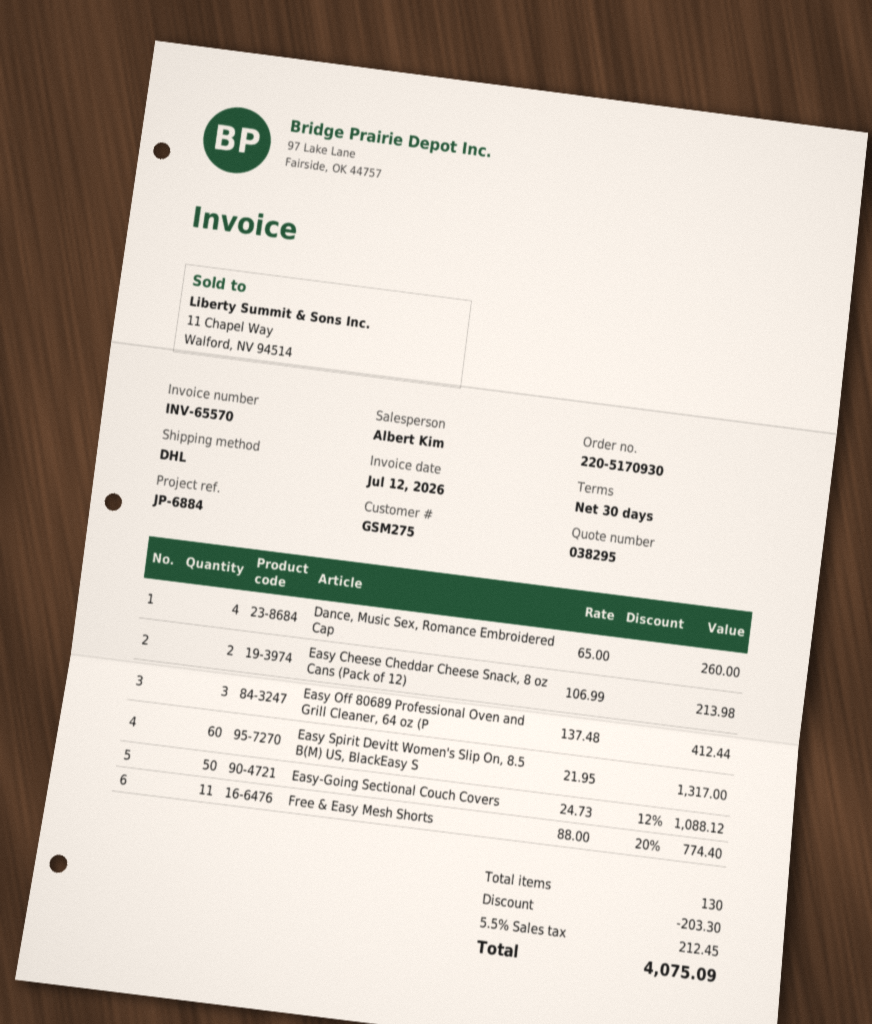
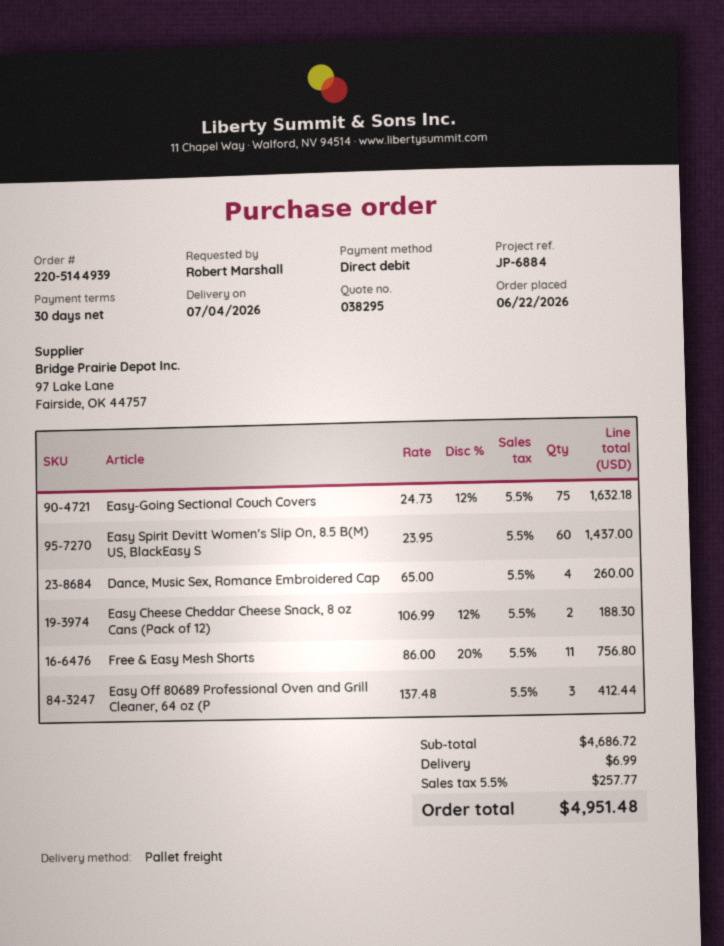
order number: 220-5170930 -> 220-5144939
shipping method: DHL -> pallet freight
Easy Cheese Cheddar Cheese Snack, 8 oz Cans (Pack of 12): 2 x 106.99 = 213.98 -> 2 x 106.99 - 12% = 188.30
Easy Spirit Devitt Women's Slip On, 8.5 B(M) US, BlackEasy S: 60 x 21.95 = 1317.00 -> 60 x 23.95 = 1437.00
Easy-Going Sectional Couch Covers: 50 x 24.73 - 12% = 1088.12 -> 75 x 24.73 - 12% = 1632.18
Free & Easy Mesh Shorts: 11 x 88.00 - 20% = 774.40 -> 11 x 86.00 - 20% = 756.80
discount: 203.30 -> none
shipping: none -> 6.99
tax: 5.5% = 212.45 -> 5.5% = 257.77
total: 4075.09 -> 4951.48

